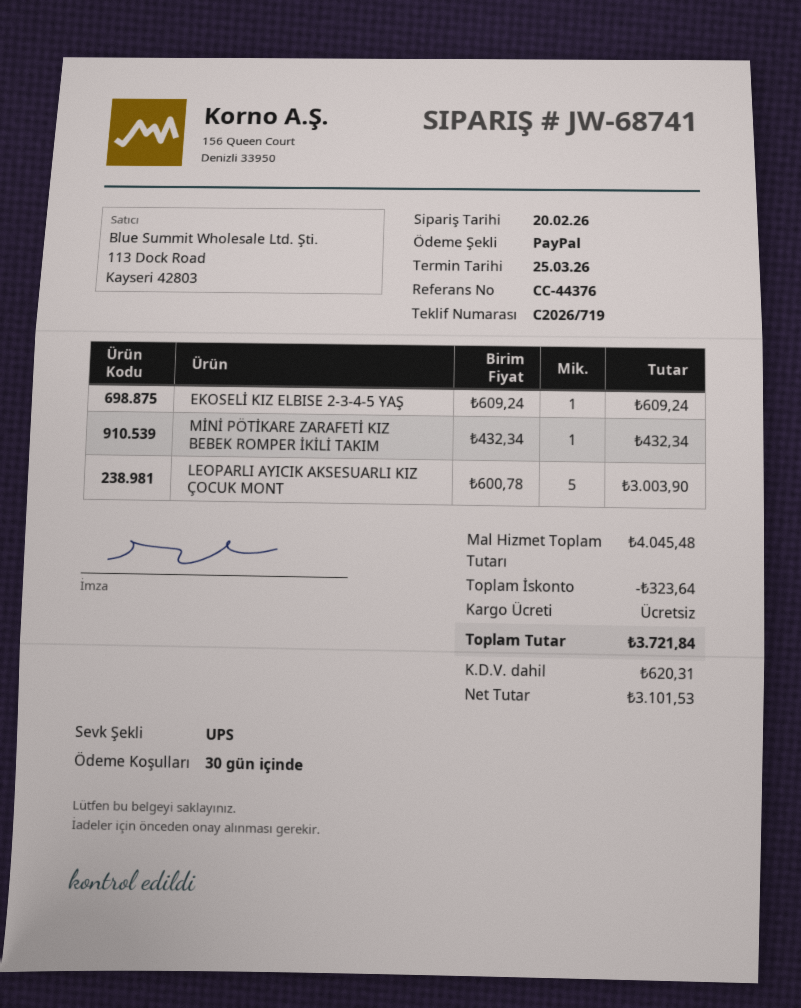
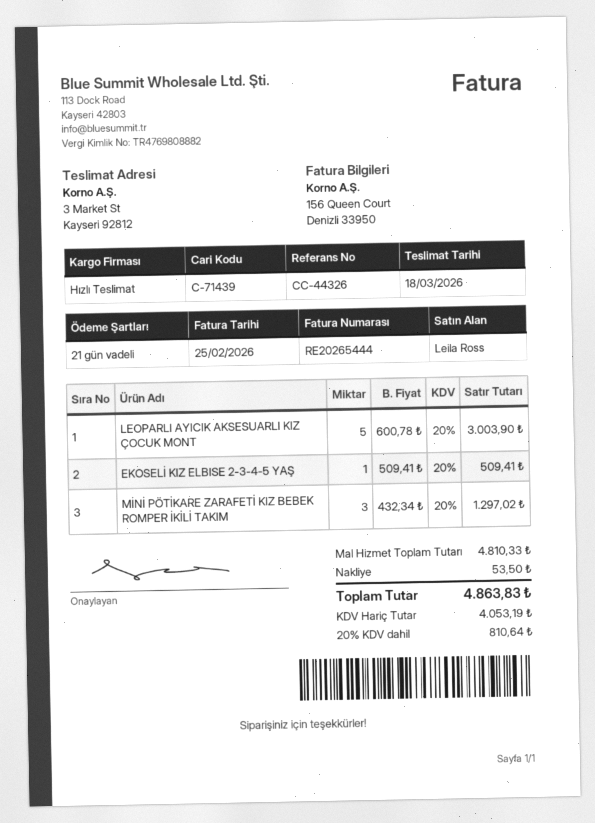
delivery date: 2026-03-25 -> 2026-03-18
payment terms: 30 days -> 21 days
reference: CC-44376 -> CC-44326
shipping method: UPS -> express
EKOSELİ KIZ ELBISE 2-3-4-5 YAŞ: 1 x 609.24 = 609.24 -> 1 x 509.41 = 509.41
MİNİ PÖTİKARE ZARAFETİ KIZ BEBEK ROMPER İKİLİ TAKIM: 1 x 432.34 = 432.34 -> 3 x 432.34 = 1297.02
subtotal: 4045.48 -> 4810.33
discount: 323.64 -> none
shipping: 0.00 -> 53.50
net: 3101.53 -> 4053.19
tax: 620.31 -> 810.64
total: 3721.84 -> 4863.83

